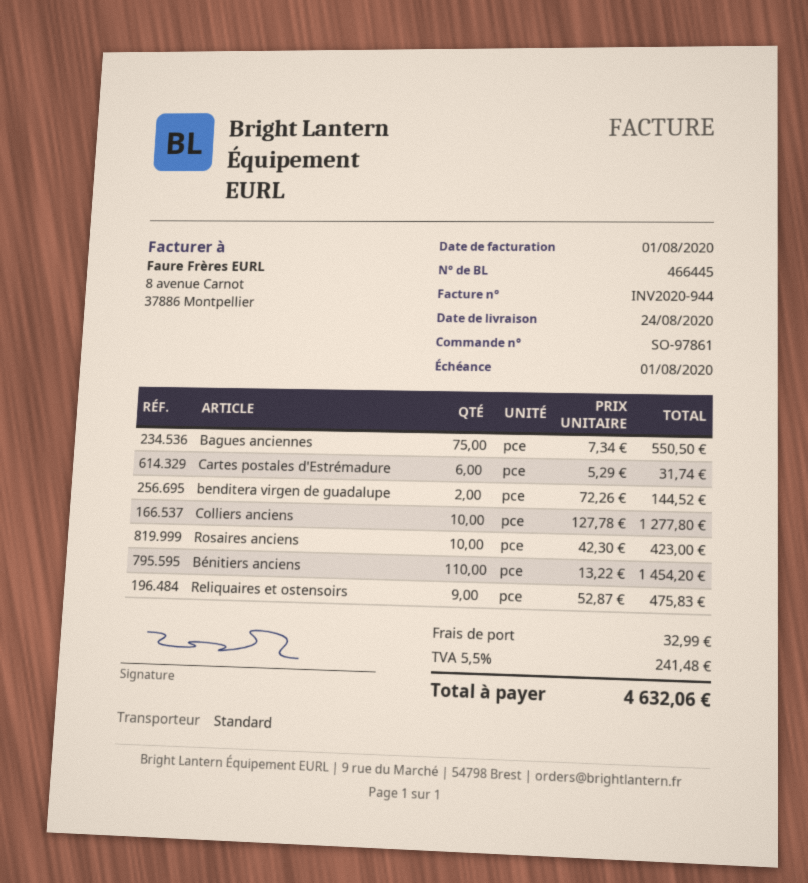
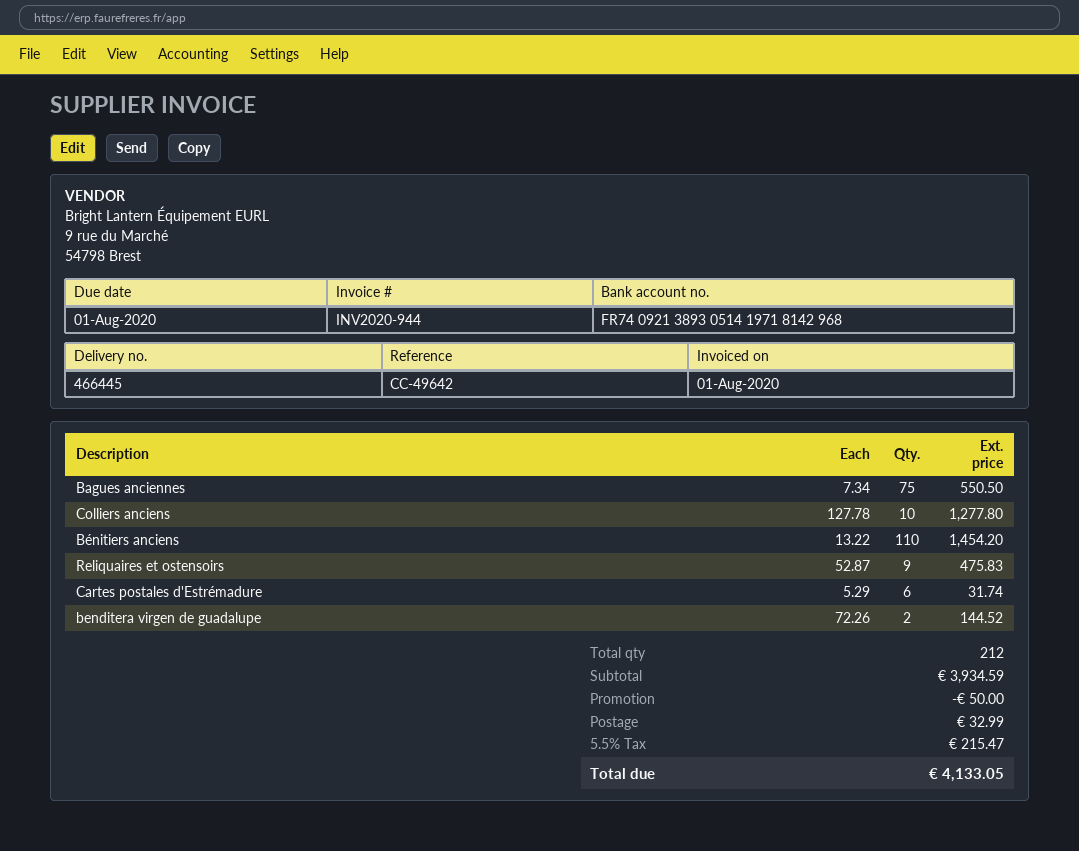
Rosaires anciens: 10 x 42.30 = 423.00 -> none
discount: none -> 50.00
tax: 5.5% = 241.48 -> 5.5% = 215.47
total: 4632.06 -> 4133.05

